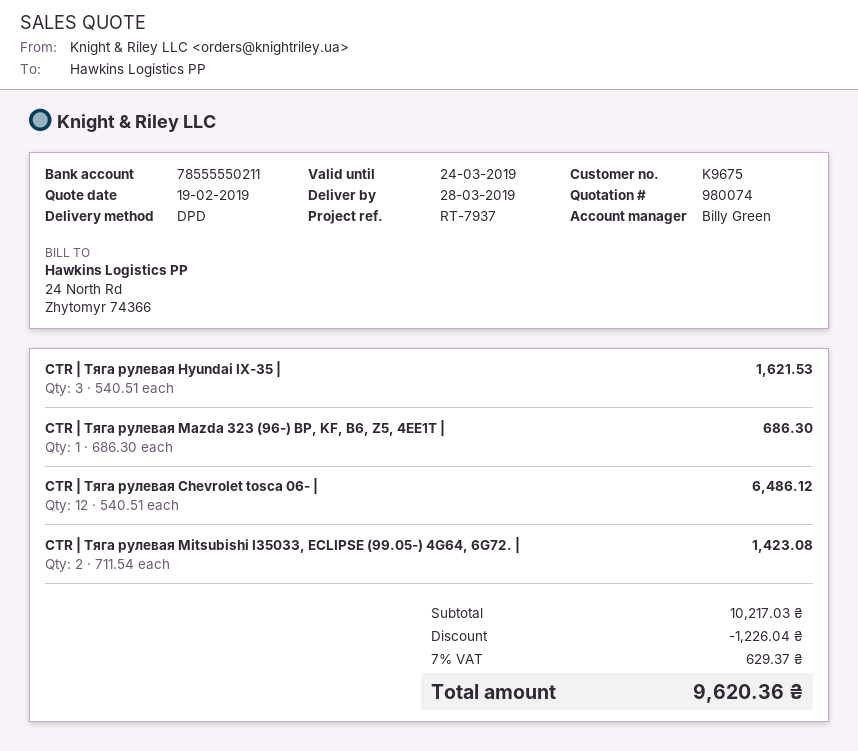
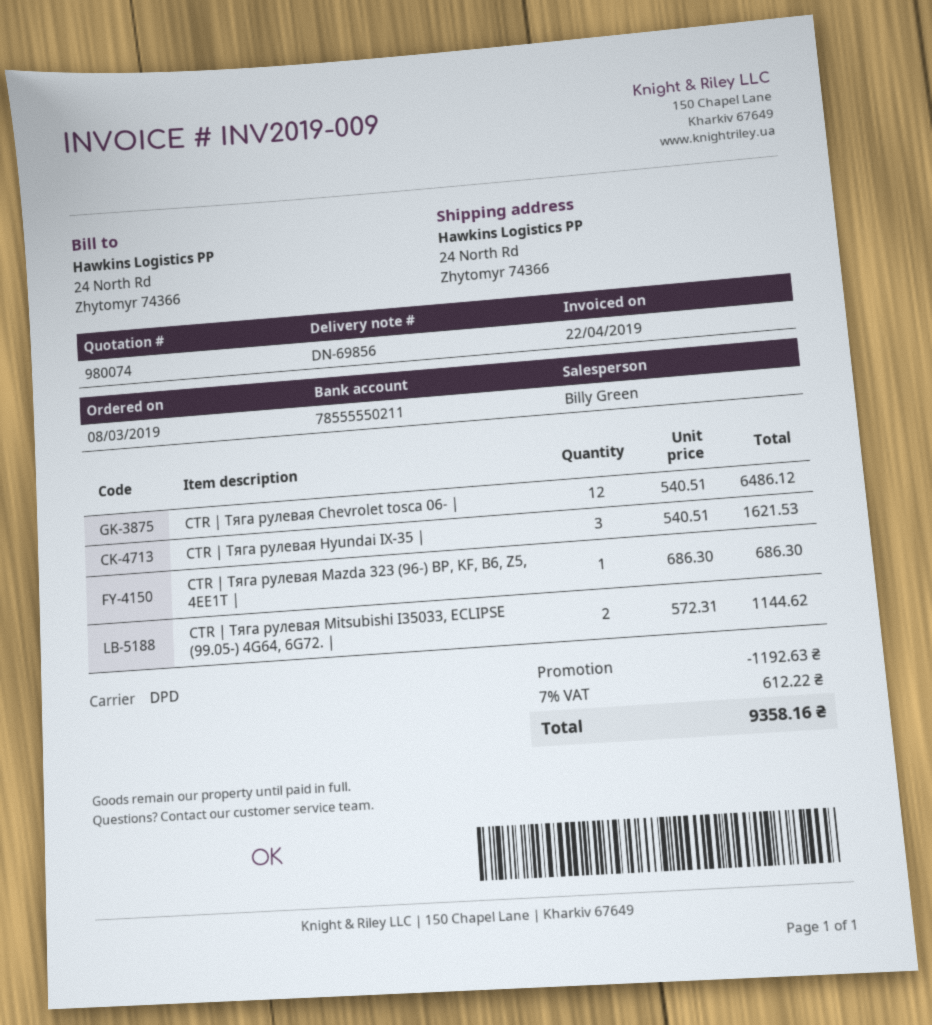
CTR | Тяга рулевая Mitsubishi I35033, ECLIPSE (99.05-) 4G64, 6G72. |: 2 x 711.54 = 1423.08 -> 2 x 572.31 = 1144.62
discount: 1226.04 -> 1192.63
tax: 7% = 629.37 -> 7% = 612.22
total: 9620.36 -> 9358.16

